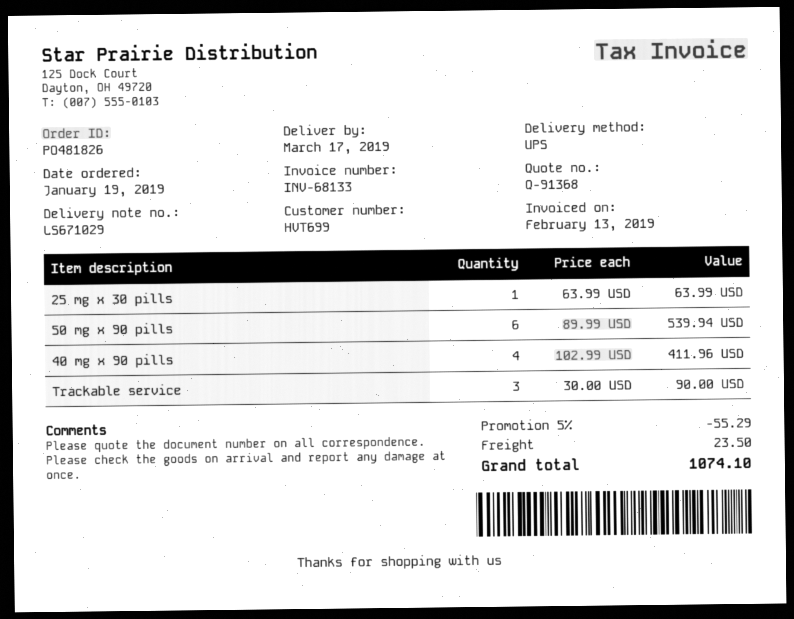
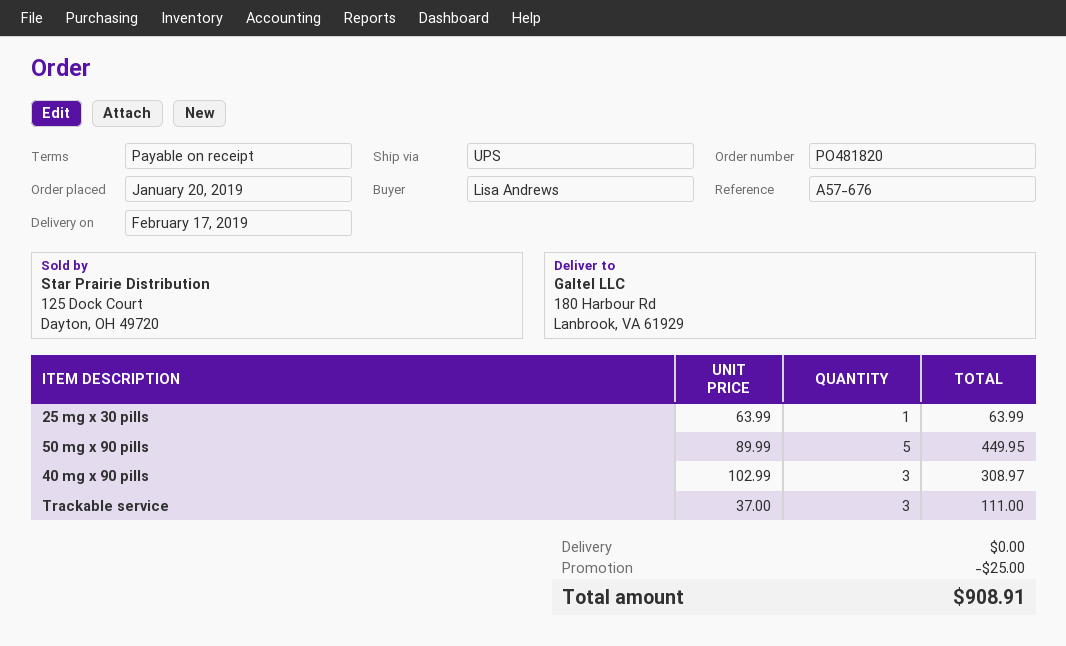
order number: PO481826 -> PO481820
order date: 2019-01-19 -> 2019-01-20
delivery date: 2019-03-17 -> 2019-02-17
50 mg x 90 pills: 6 x 89.99 = 539.94 -> 5 x 89.99 = 449.95
40 mg x 90 pills: 4 x 102.99 = 411.96 -> 3 x 102.99 = 308.97
Trackable service: 3 x 30.00 = 90.00 -> 3 x 37.00 = 111.00
discount: 55.29 -> 25.00
shipping: 23.50 -> 0.00
total: 1074.10 -> 908.91

